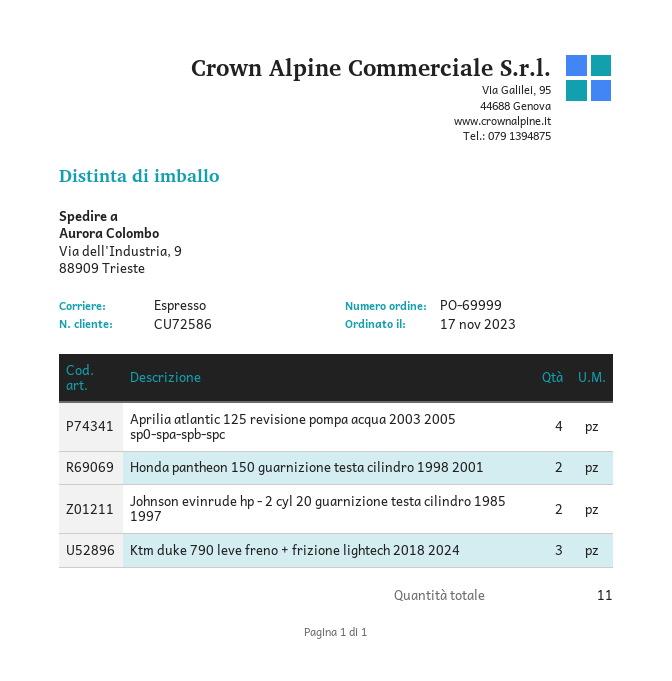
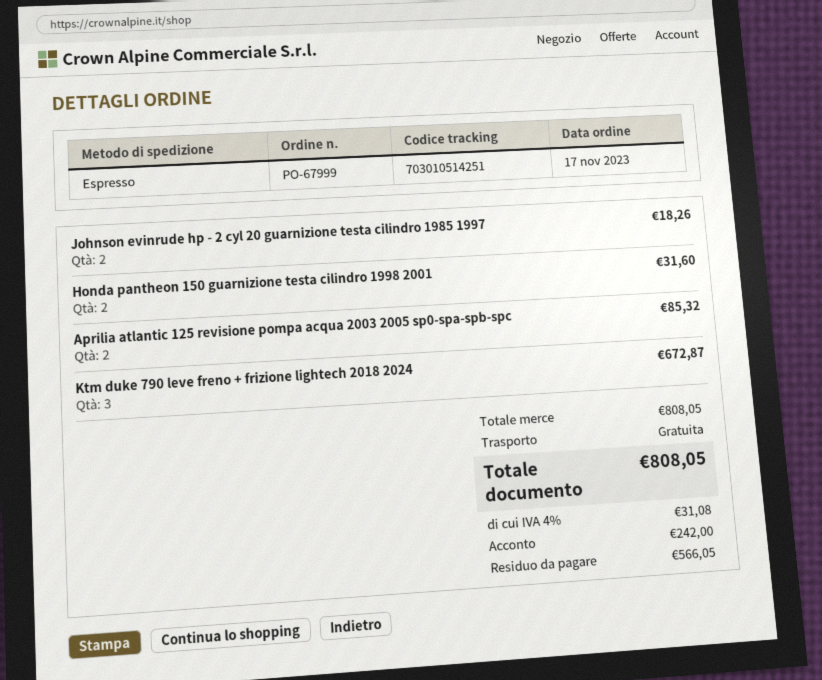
order number: PO-69999 -> PO-67999
Aprilia atlantic 125 revisione pompa acqua 2003 2005 sp0-spa-spb-spc: 4 -> 2

